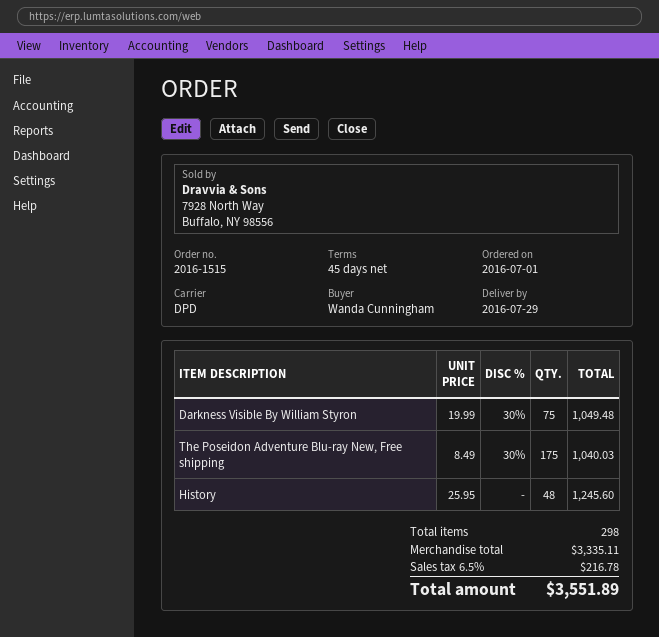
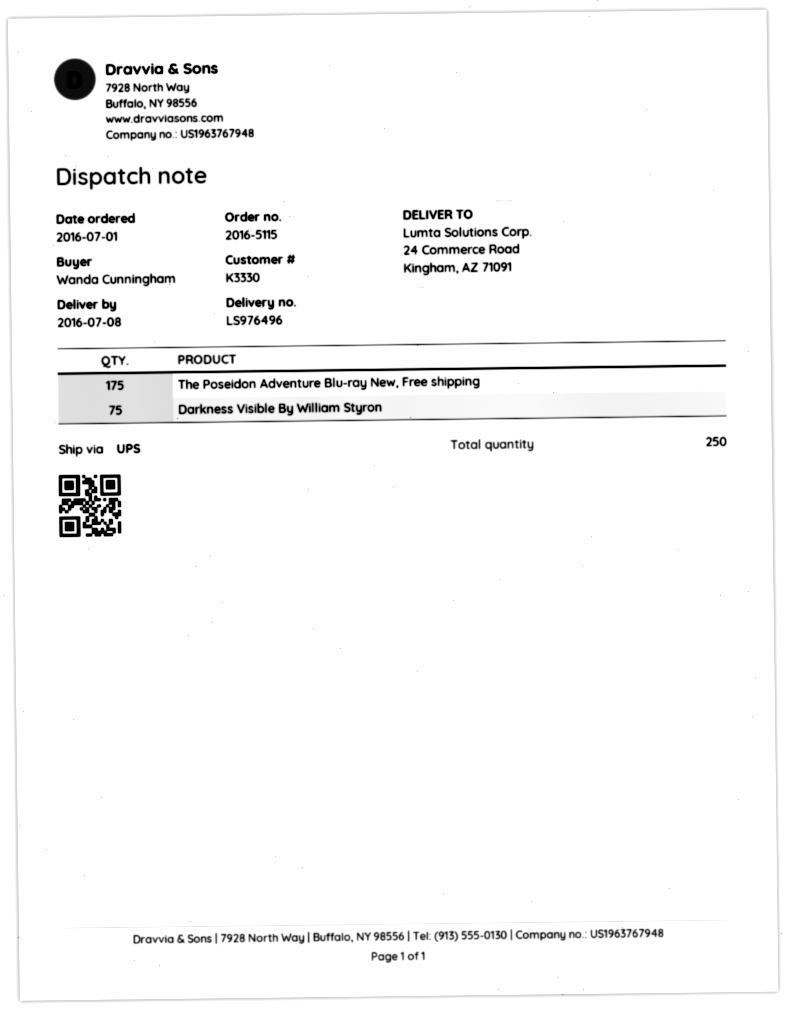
order number: 2016-1515 -> 2016-5115
delivery date: 2016-07-29 -> 2016-07-08
shipping method: DPD -> UPS
History: 48 -> none
total quantity: 298 -> 250

